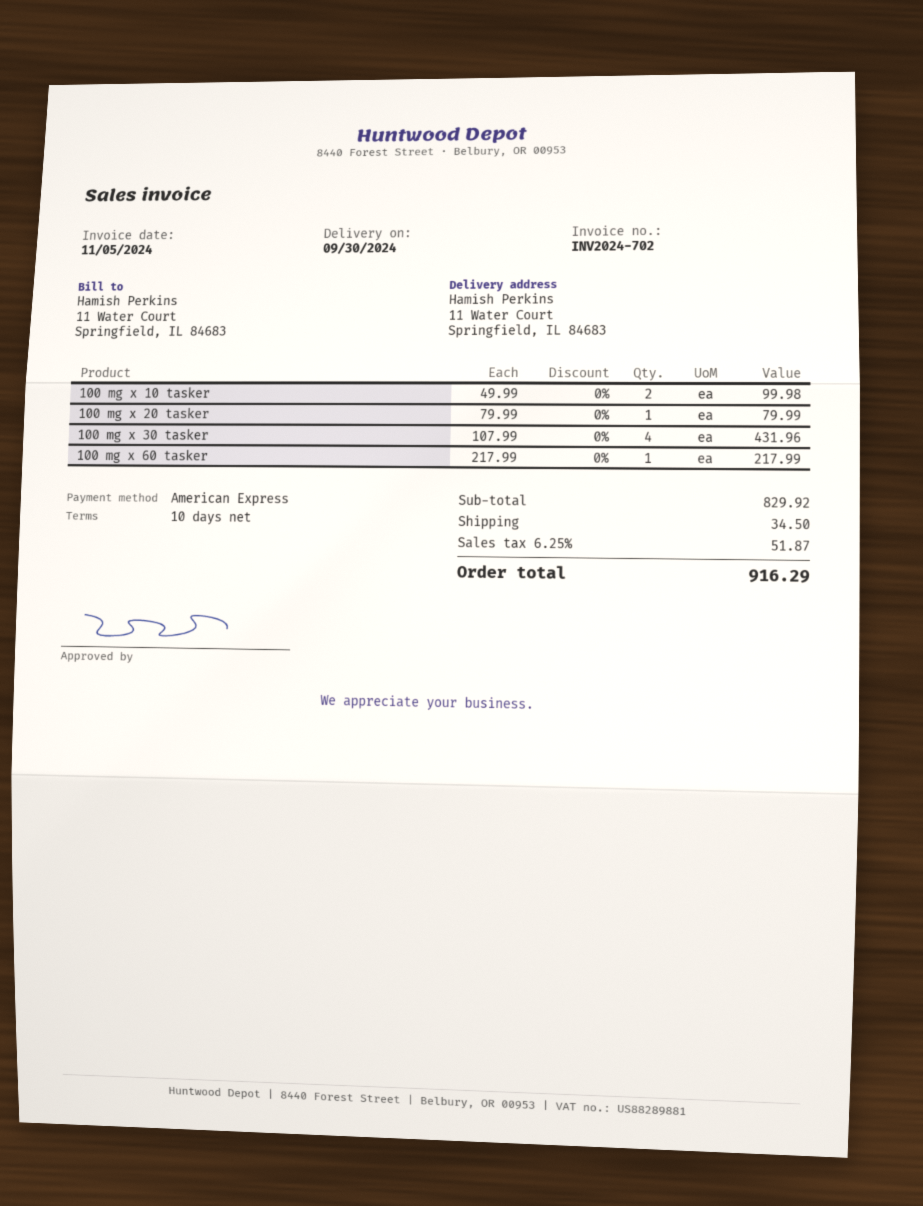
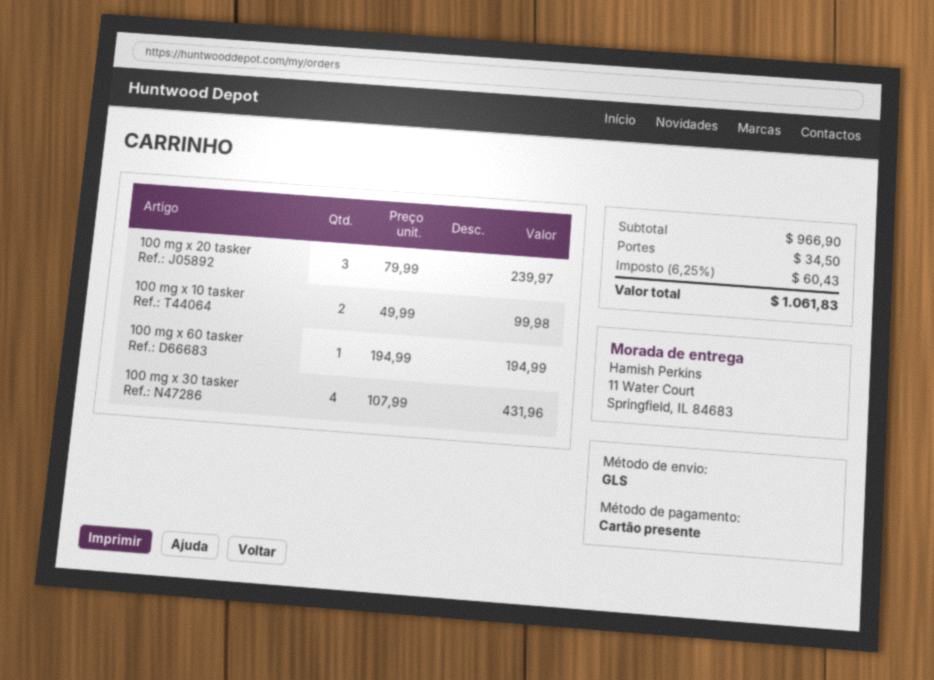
payment method: American Express -> gift card
100 mg x 20 tasker: 1 x 79.99 = 79.99 -> 3 x 79.99 = 239.97
100 mg x 60 tasker: 1 x 217.99 = 217.99 -> 1 x 194.99 = 194.99
subtotal: 829.92 -> 966.90
tax: 6.25% = 51.87 -> 6.25% = 60.43
total: 916.29 -> 1061.83

